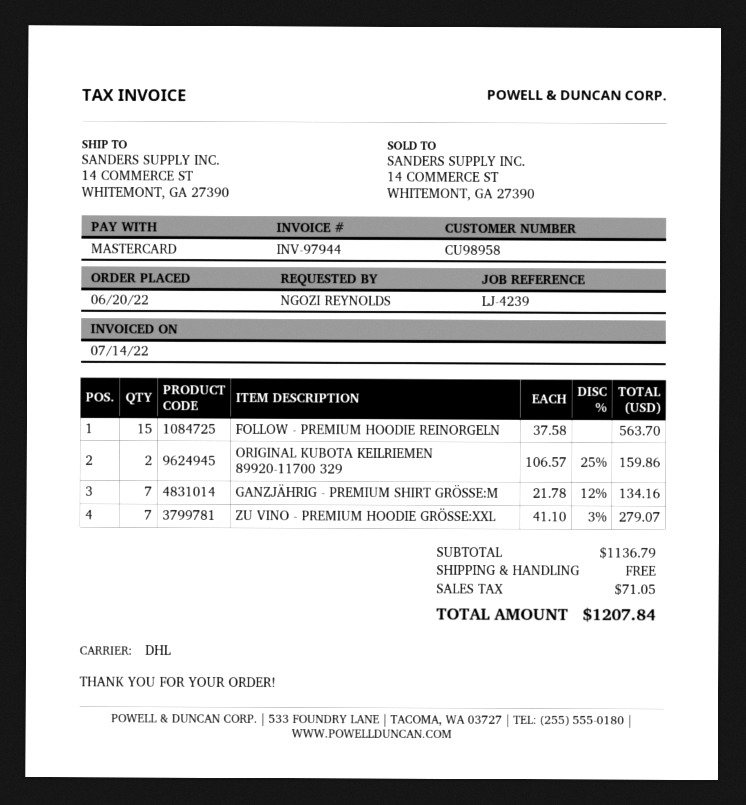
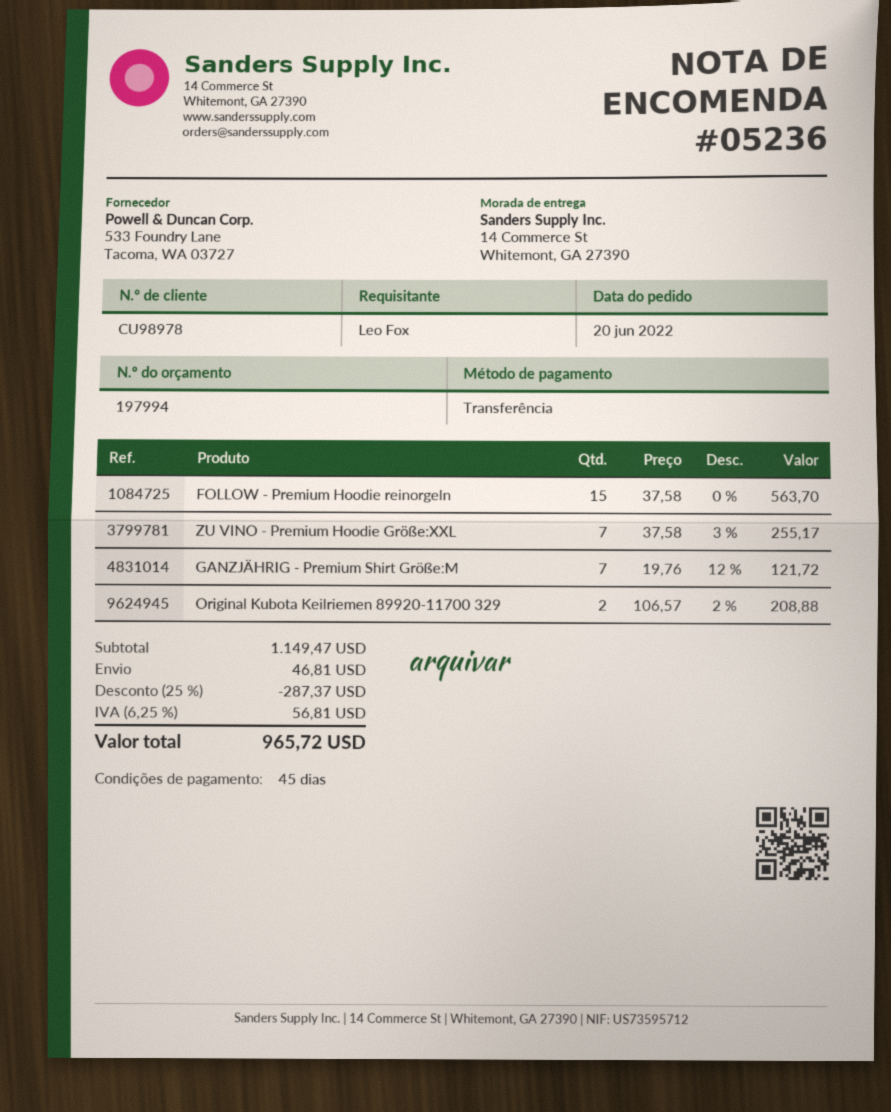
customer number: CU98958 -> CU98978
ordered by: NGOZI REYNOLDS -> Leo Fox
payment method: Mastercard -> bank transfer
ORIGINAL KUBOTA KEILRIEMEN 89920-11700 329: 2 x 106.57 - 25% = 159.86 -> 2 x 106.57 - 2% = 208.88
GANZJÄHRIG - PREMIUM SHIRT GRÖSSE:M: 7 x 21.78 - 12% = 134.16 -> 7 x 19.76 - 12% = 121.72
ZU VINO - PREMIUM HOODIE GRÖSSE:XXL: 7 x 41.10 - 3% = 279.07 -> 7 x 37.58 - 3% = 255.17
subtotal: 1136.79 -> 1149.47
discount: none -> 25% = 287.37
shipping: 0.00 -> 46.81
tax: 71.05 -> 56.81
total: 1207.84 -> 965.72

